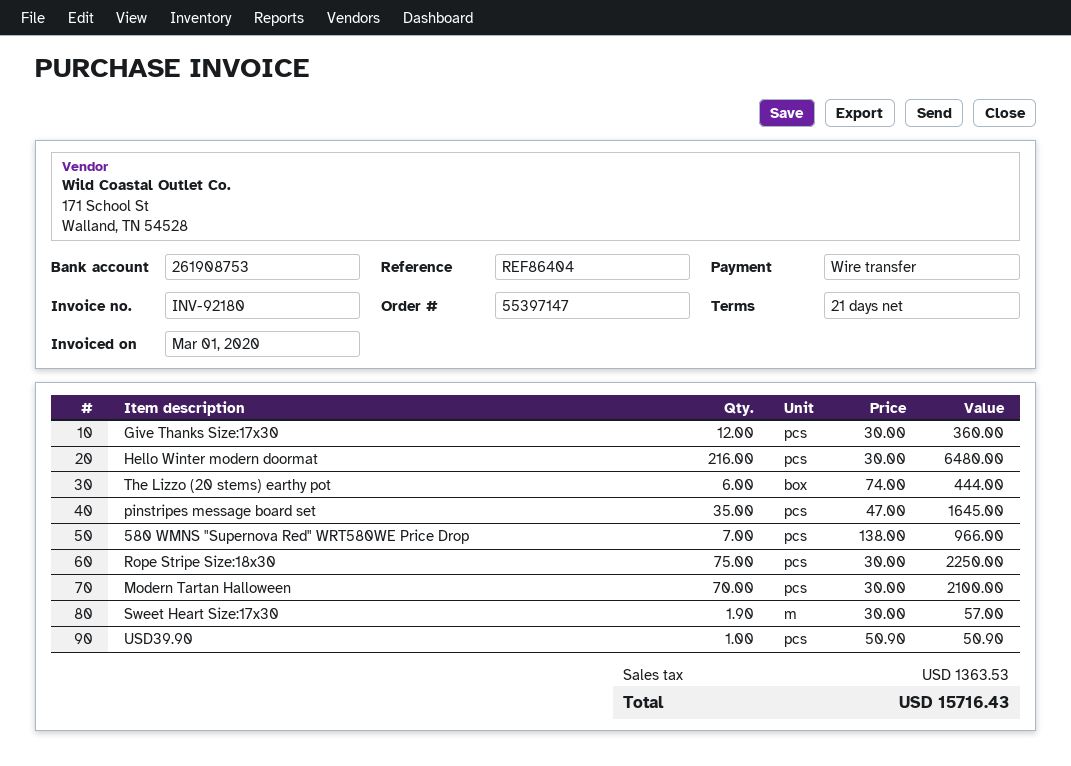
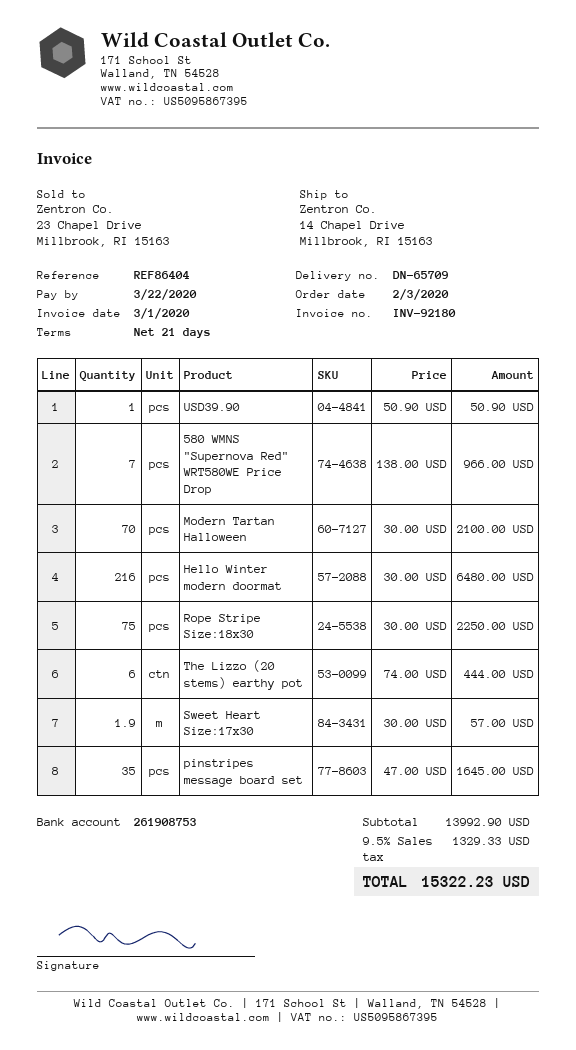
Give Thanks Size:17x30: 12 x 30.00 = 360.00 -> none
tax: 1363.53 -> 1329.33
total: 15716.43 -> 15322.23

